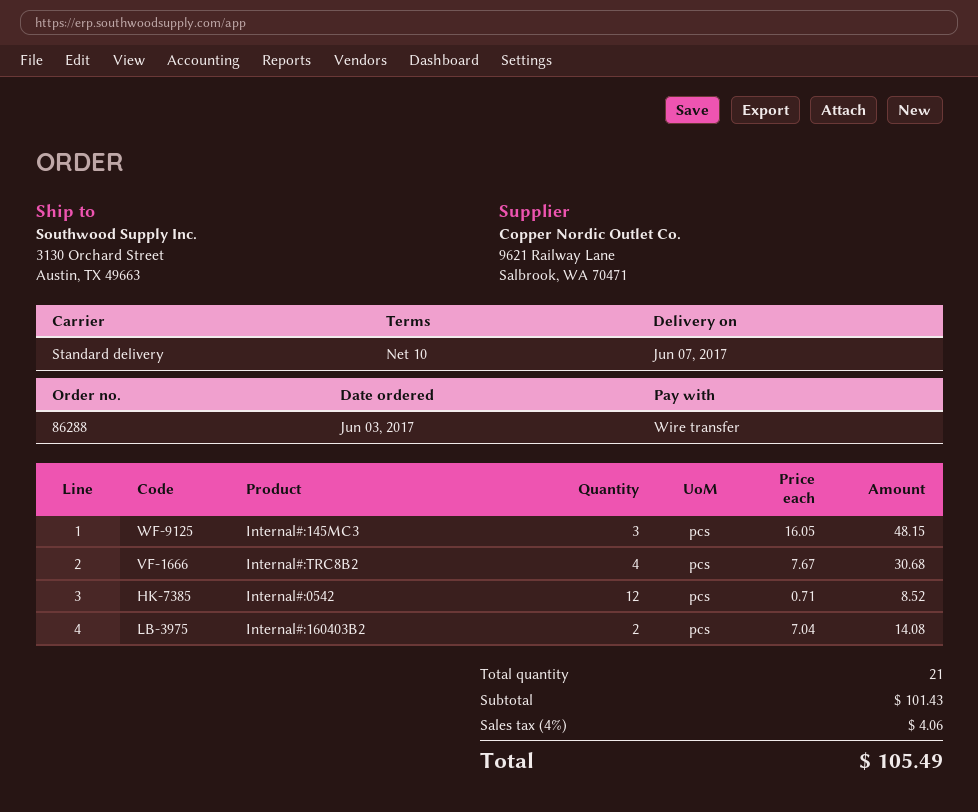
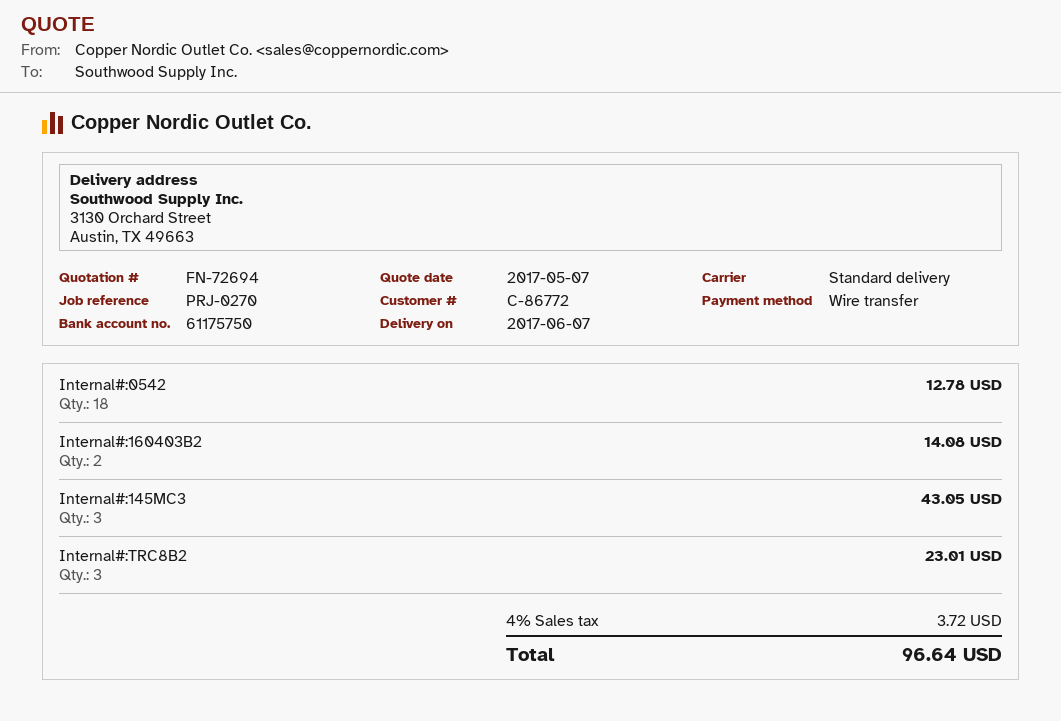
Internal#:145MC3: 3 for 48.15 -> 3 for 43.05
Internal#:TRC8B2: 4 for 30.68 -> 3 for 23.01
Internal#:0542: 12 for 8.52 -> 18 for 12.78
tax: 4% = 4.06 -> 4% = 3.72
total: 105.49 -> 96.64

